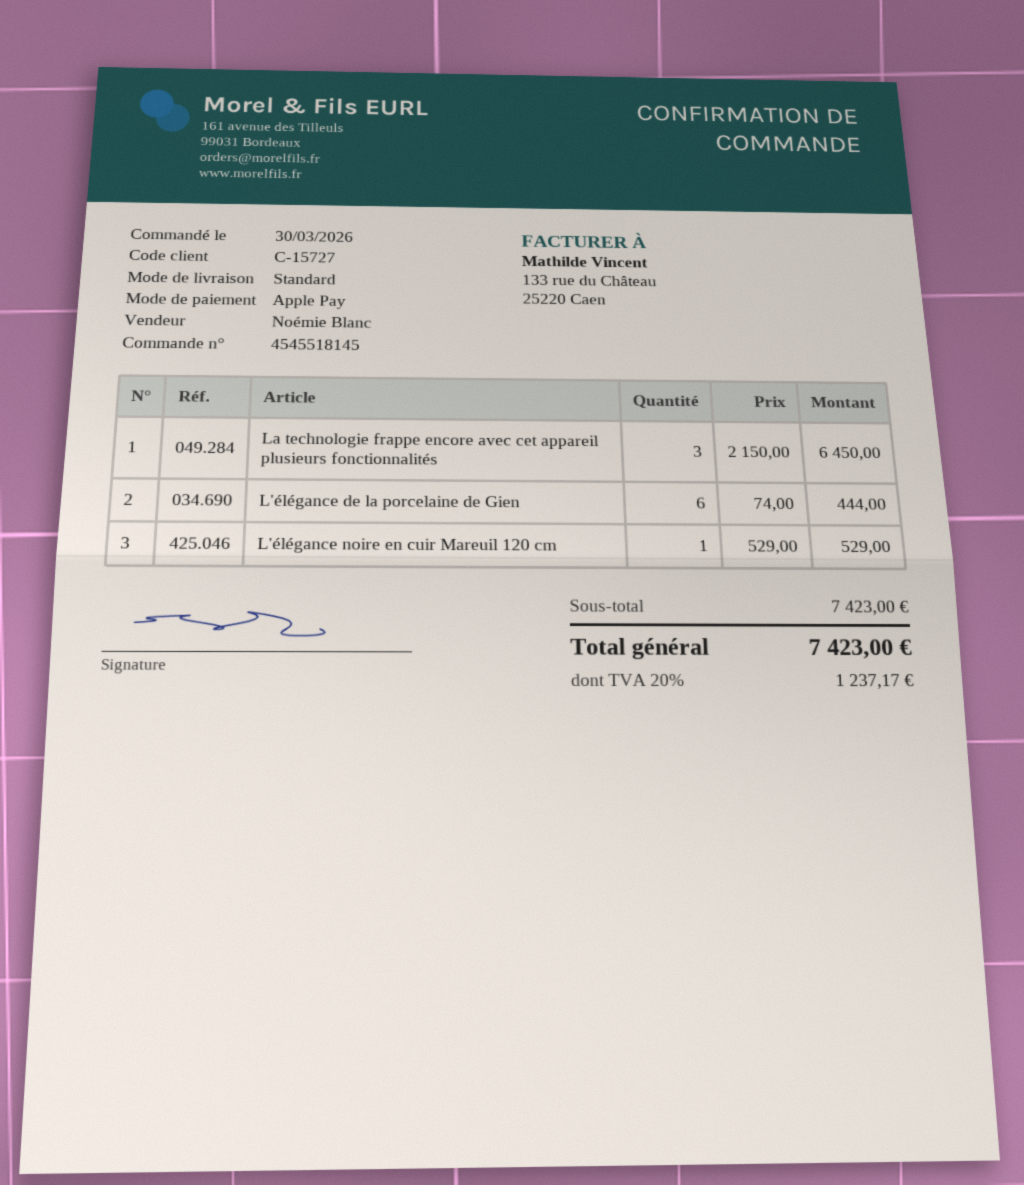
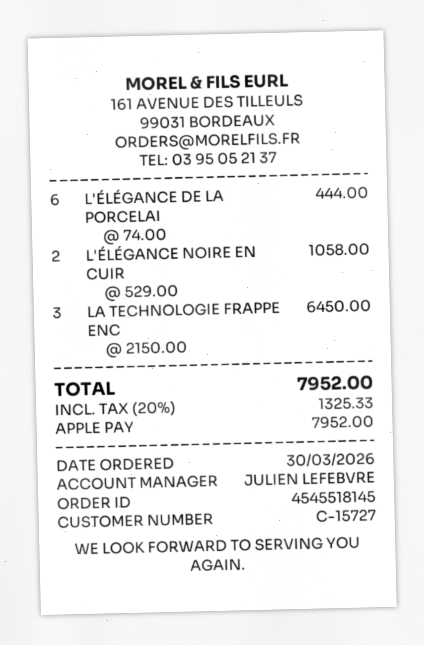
sales rep: Noémie Blanc -> JULIEN LEFEBVRE
L'élégance noire en cuir Mareuil 120 cm: 1 x 529.00 = 529.00 -> 2 x 529.00 = 1058.00
tax: 20% = 1237.17 -> 20% = 1325.33
total: 7423.00 -> 7952.00

